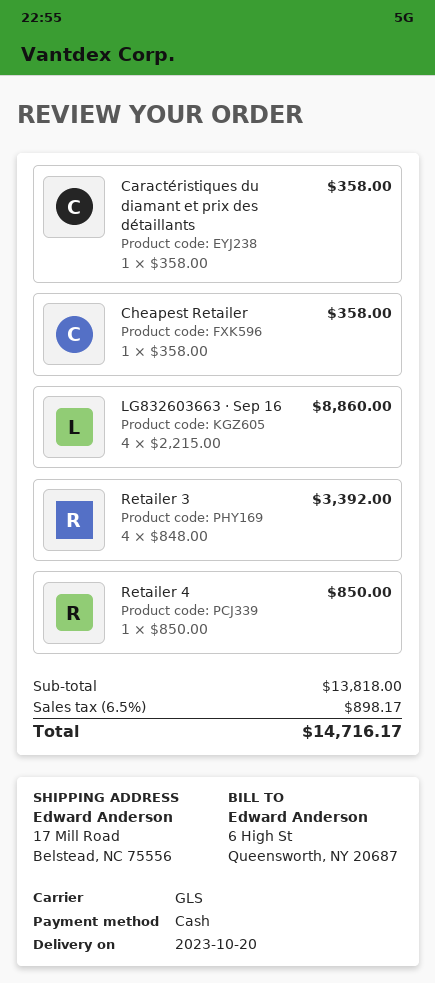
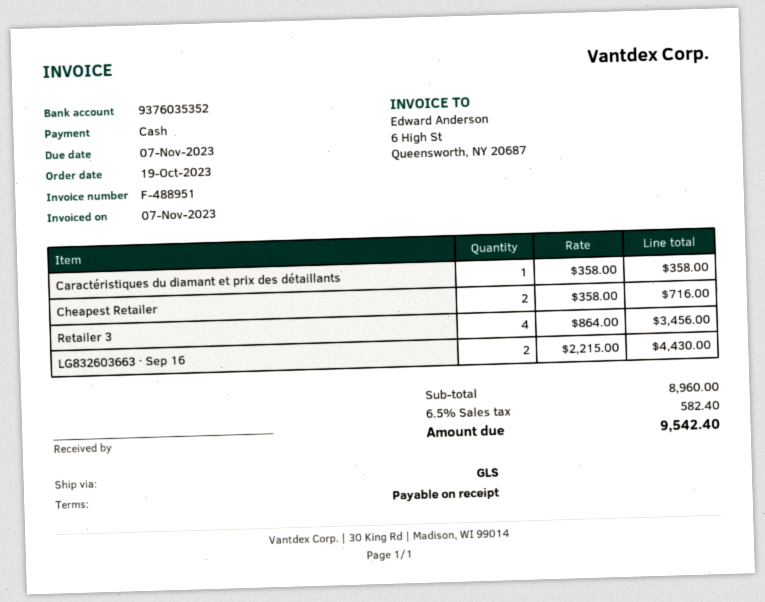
Cheapest Retailer: 1 x 358.00 = 358.00 -> 2 x 358.00 = 716.00
LG832603663 · Sep 16: 4 x 2215.00 = 8860.00 -> 2 x 2215.00 = 4430.00
Retailer 3: 4 x 848.00 = 3392.00 -> 4 x 864.00 = 3456.00
Retailer 4: 1 x 850.00 = 850.00 -> none
subtotal: 13818.00 -> 8960.00
tax: 6.5% = 898.17 -> 6.5% = 582.40
total: 14716.17 -> 9542.40

